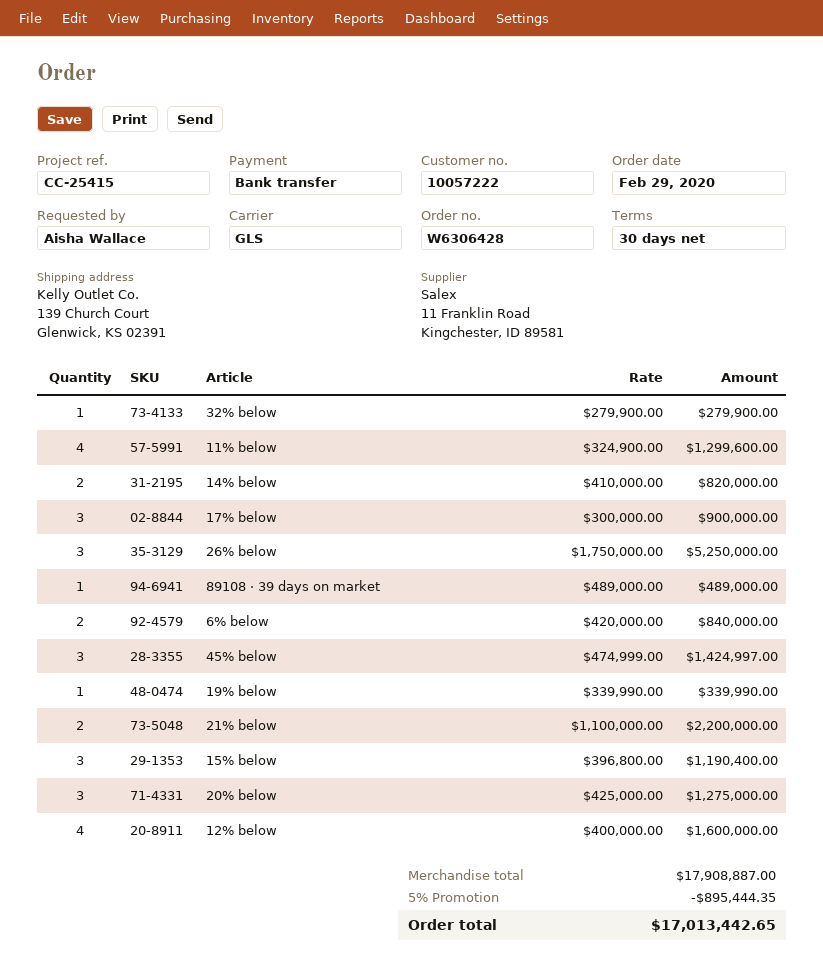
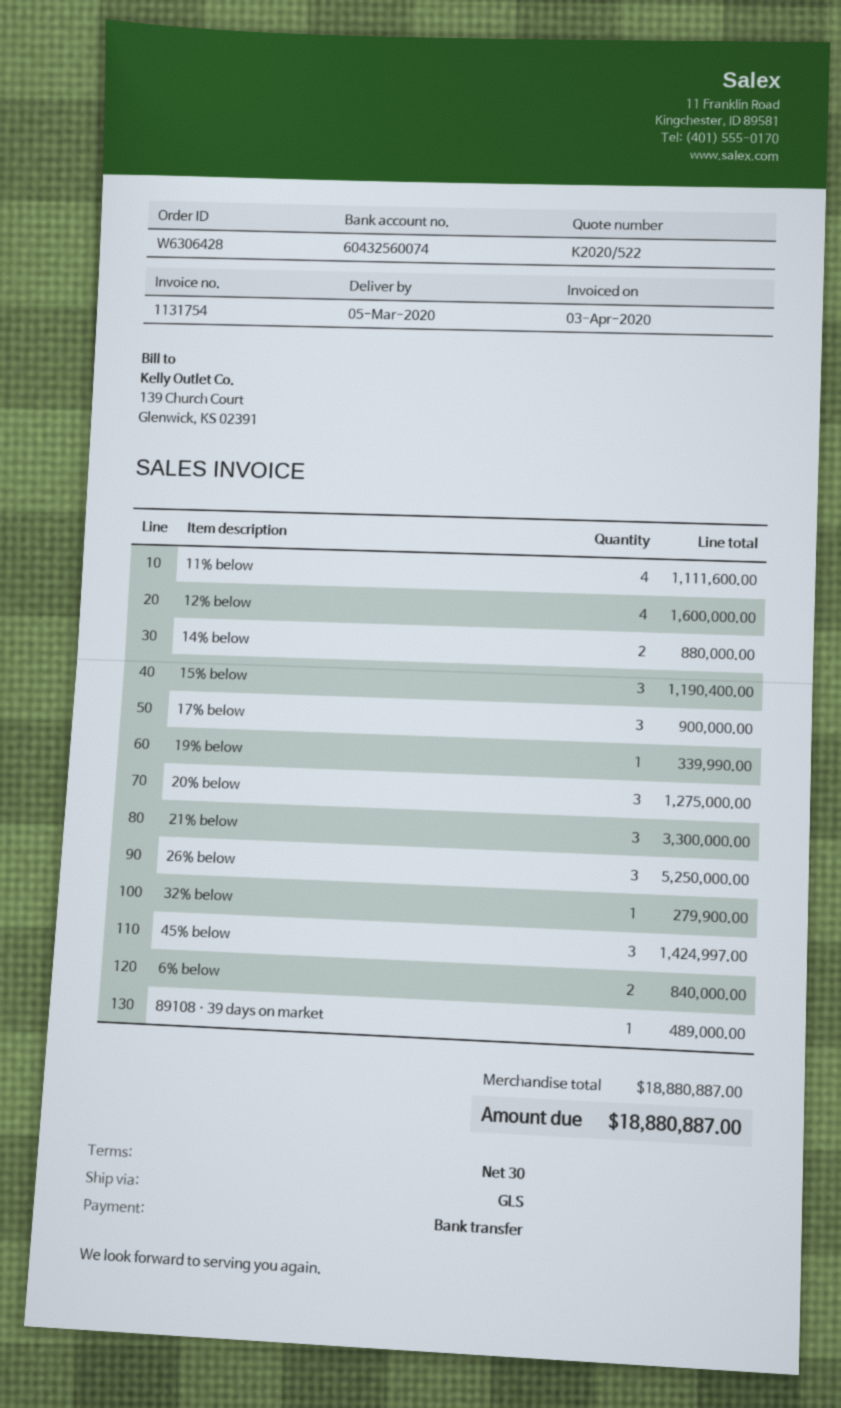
11% below: 4 for 1299600.00 -> 4 for 1111600.00
14% below: 2 for 820000.00 -> 2 for 880000.00
21% below: 2 for 2200000.00 -> 3 for 3300000.00
subtotal: 17908887.00 -> 18880887.00
discount: 5% = 895444.35 -> none
total: 17013442.65 -> 18880887.00

